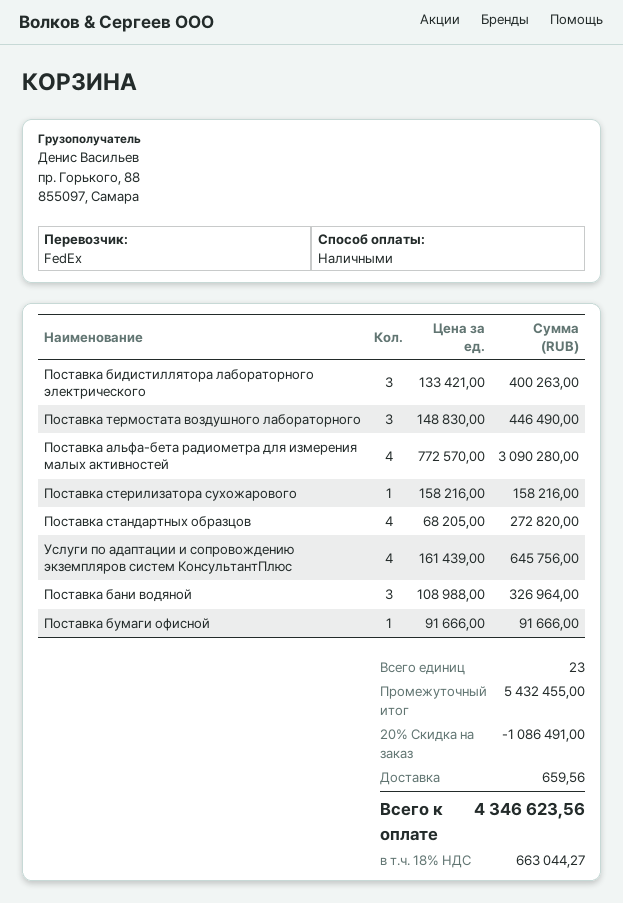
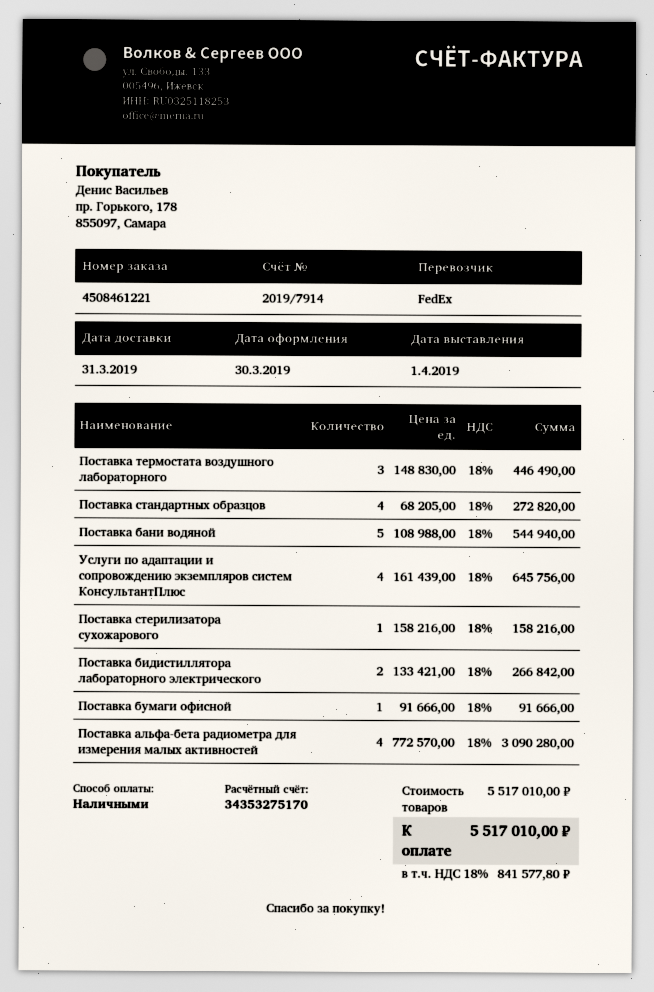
Поставка бидистиллятора лабораторного электрического: 3 x 133421.00 = 400263.00 -> 2 x 133421.00 = 266842.00
Поставка бани водяной: 3 x 108988.00 = 326964.00 -> 5 x 108988.00 = 544940.00
subtotal: 5432455.00 -> 5517010.00
discount: 20% = 1086491.00 -> none
shipping: 659.56 -> none
tax: 18% = 663044.27 -> 18% = 841577.80
total: 4346623.56 -> 5517010.00

